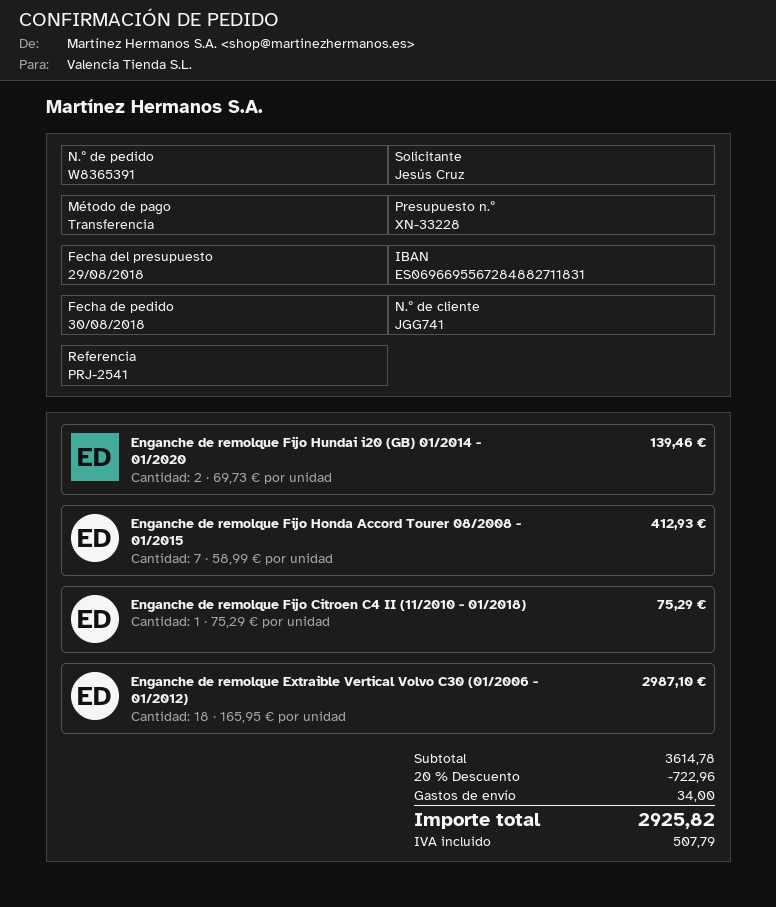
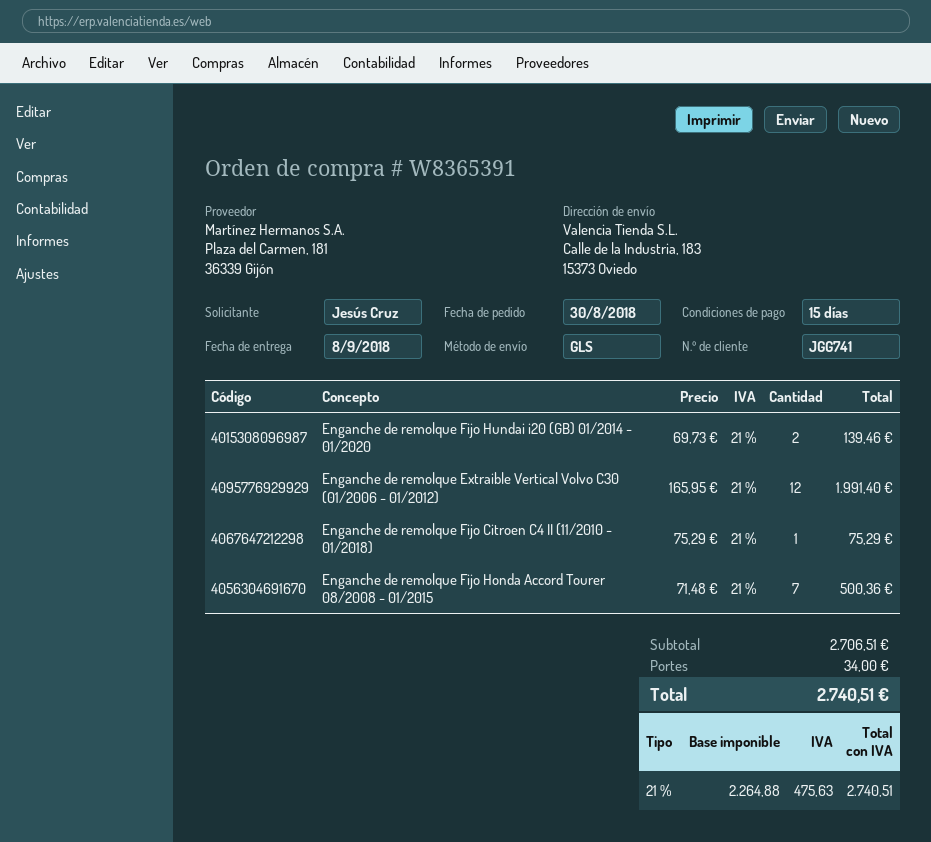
Enganche de remolque Fijo Honda Accord Tourer 08/2008 - 01/2015: 7 x 58.99 = 412.93 -> 7 x 71.48 = 500.36
Enganche de remolque Extraible Vertical Volvo C30 (01/2006 - 01/2012): 18 x 165.95 = 2987.10 -> 12 x 165.95 = 1991.40
subtotal: 3614.78 -> 2706.51
discount: 20% = 722.96 -> none
tax: 507.79 -> 475.63
total: 2925.82 -> 2740.51

